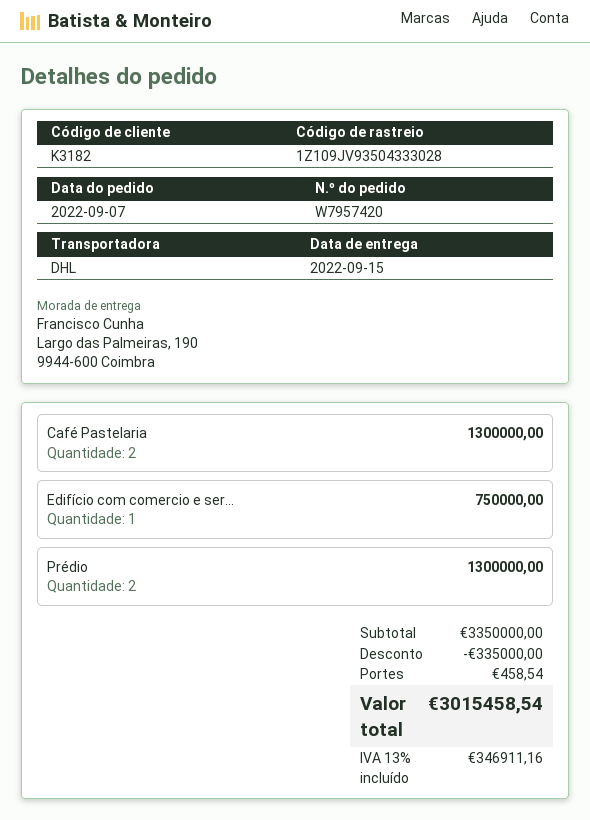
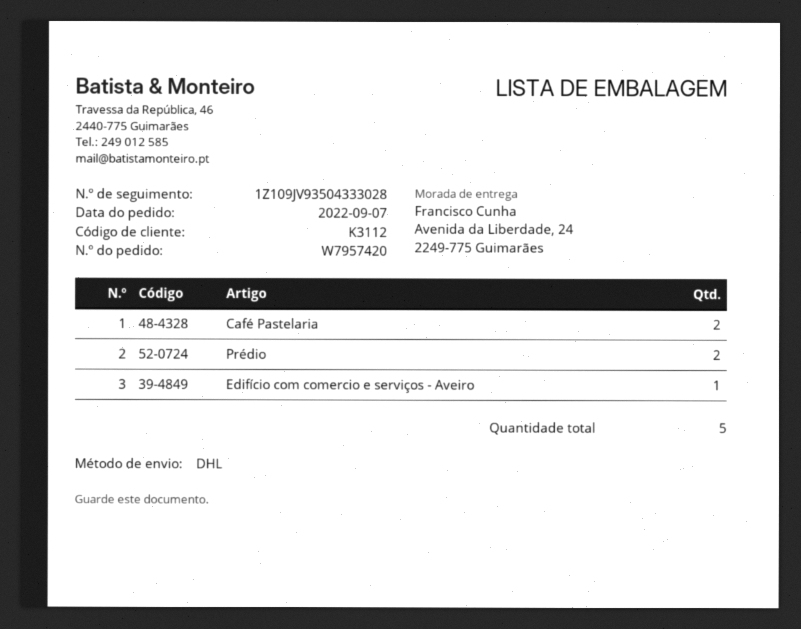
customer number: K3182 -> K3112
ship to: Largo das Palmeiras, 190, 9944-600 Coimbra -> Avenida da Liberdade, 24, 2249-775 Guimarães

